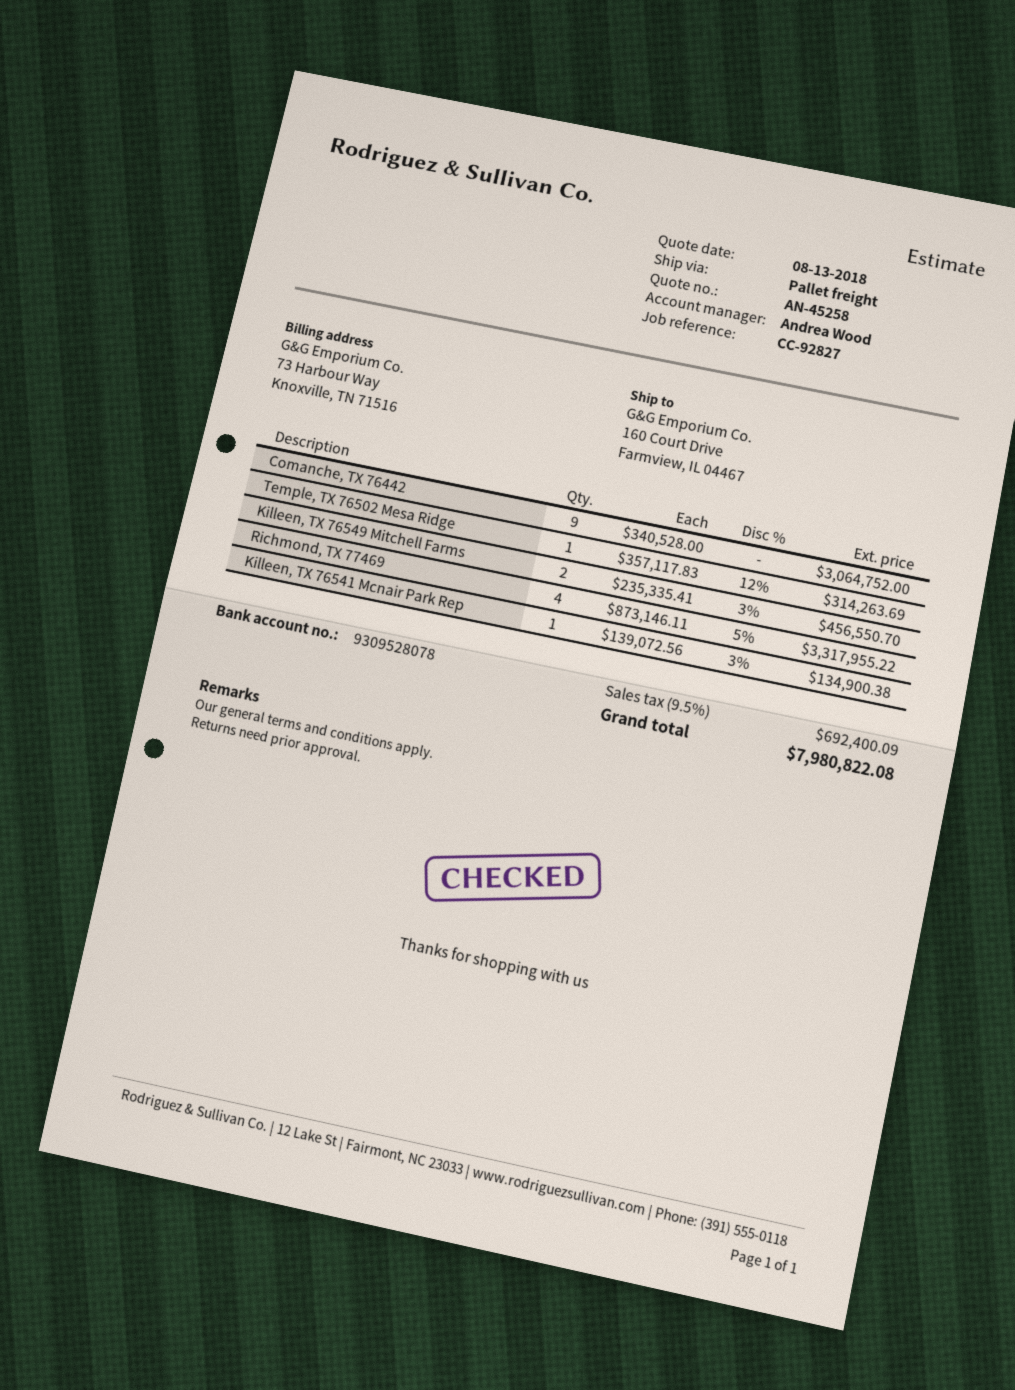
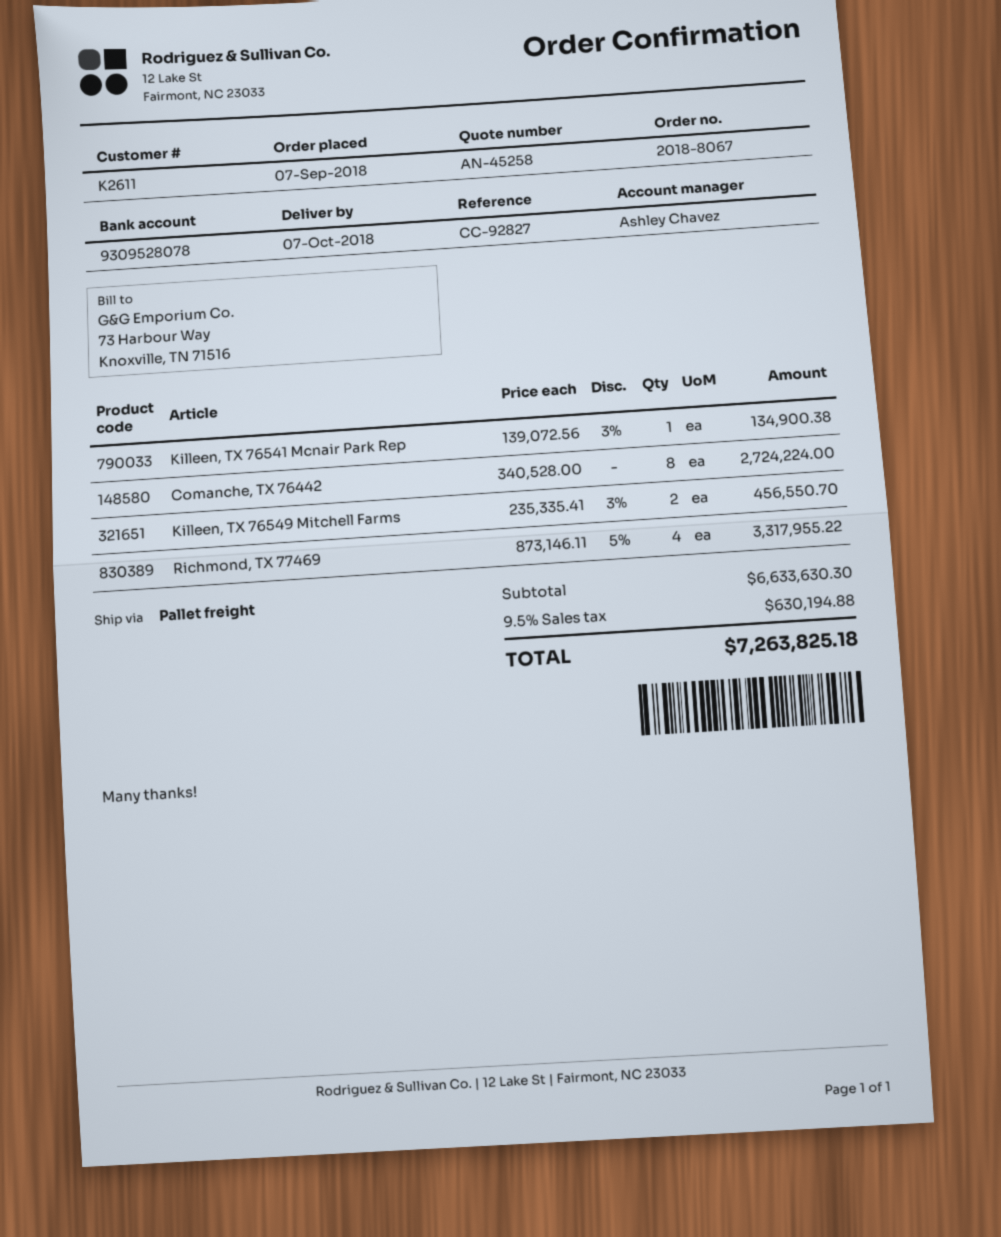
sales rep: Andrea Wood -> Ashley Chavez
Comanche, TX 76442: 9 x 340528.00 = 3064752.00 -> 8 x 340528.00 = 2724224.00
Temple, TX 76502 Mesa Ridge: 1 x 357117.83 - 12% = 314263.69 -> none
tax: 9.5% = 692400.09 -> 9.5% = 630194.88
total: 7980822.08 -> 7263825.18

